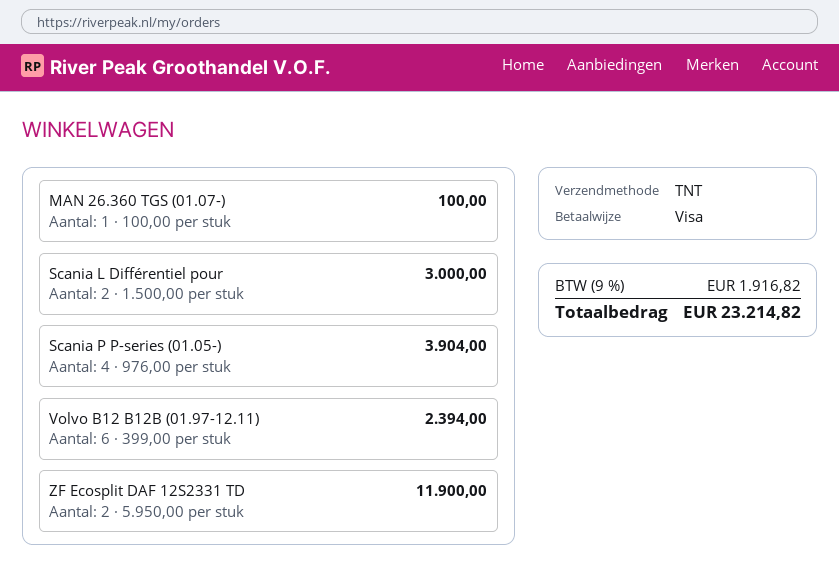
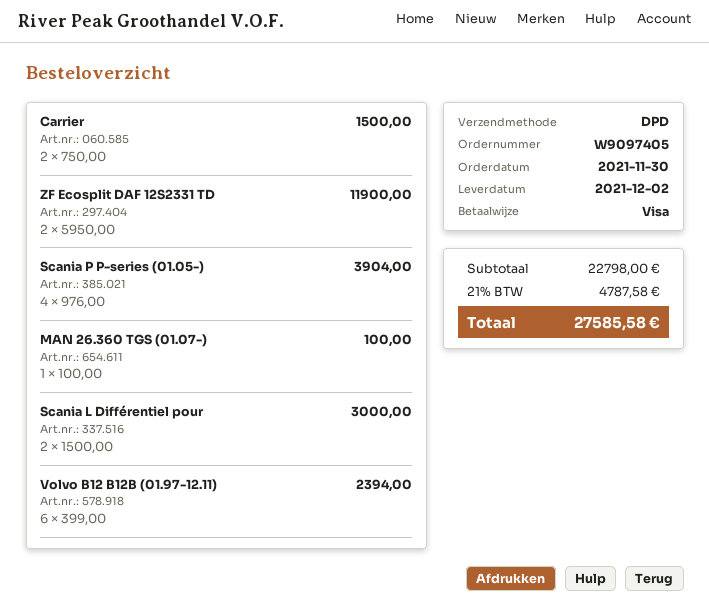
shipping method: TNT -> DPD
Carrier: none -> 2 x 750.00 = 1500.00
tax: 9% = 1916.82 -> 21% = 4787.58
total: 23214.82 -> 27585.58

